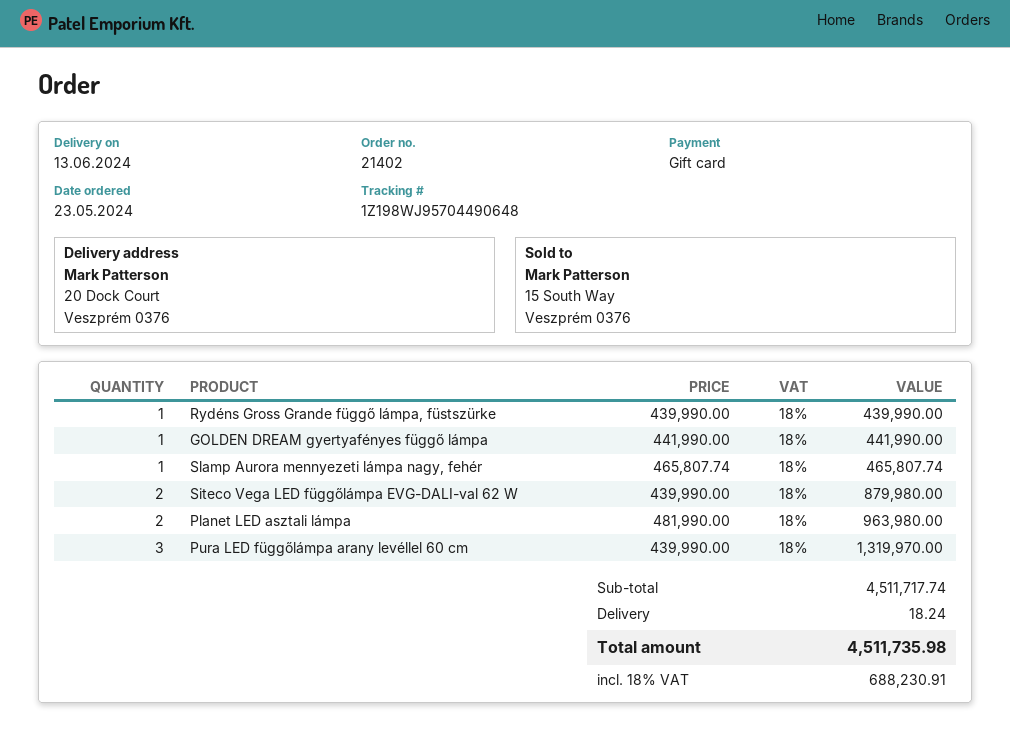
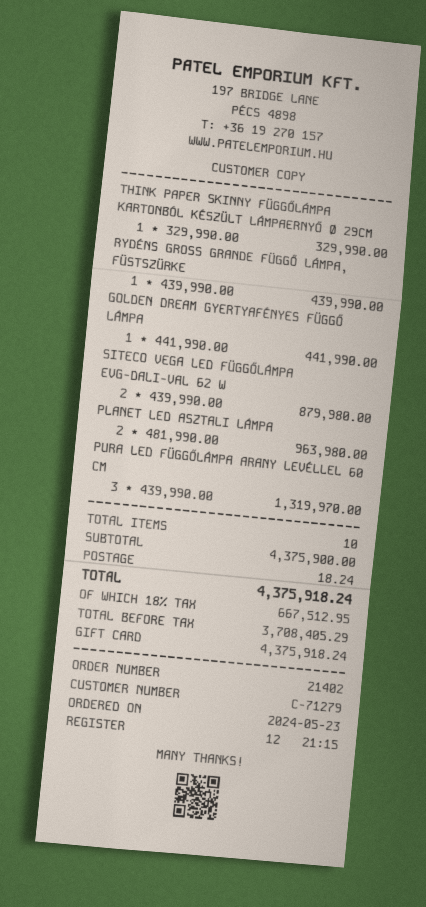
Slamp Aurora mennyezeti lámpa nagy, fehér: 1 x 465807.74 = 465807.74 -> none
THINK PAPER SKINNY FÜGGŐLÁMPA KARTONBÓL KÉSZÜLT LÁMPAERNYŐ Ø 29CM: none -> 1 x 329990.00 = 329990.00
subtotal: 4511717.74 -> 4375900.00
tax: 18% = 688230.91 -> 18% = 667512.95
total: 4511735.98 -> 4375918.24

